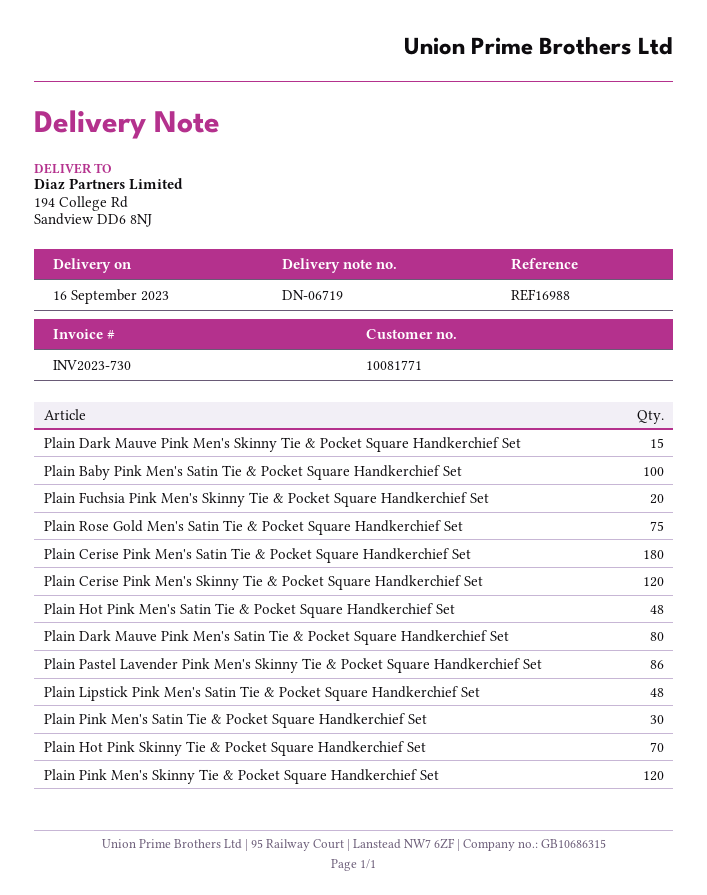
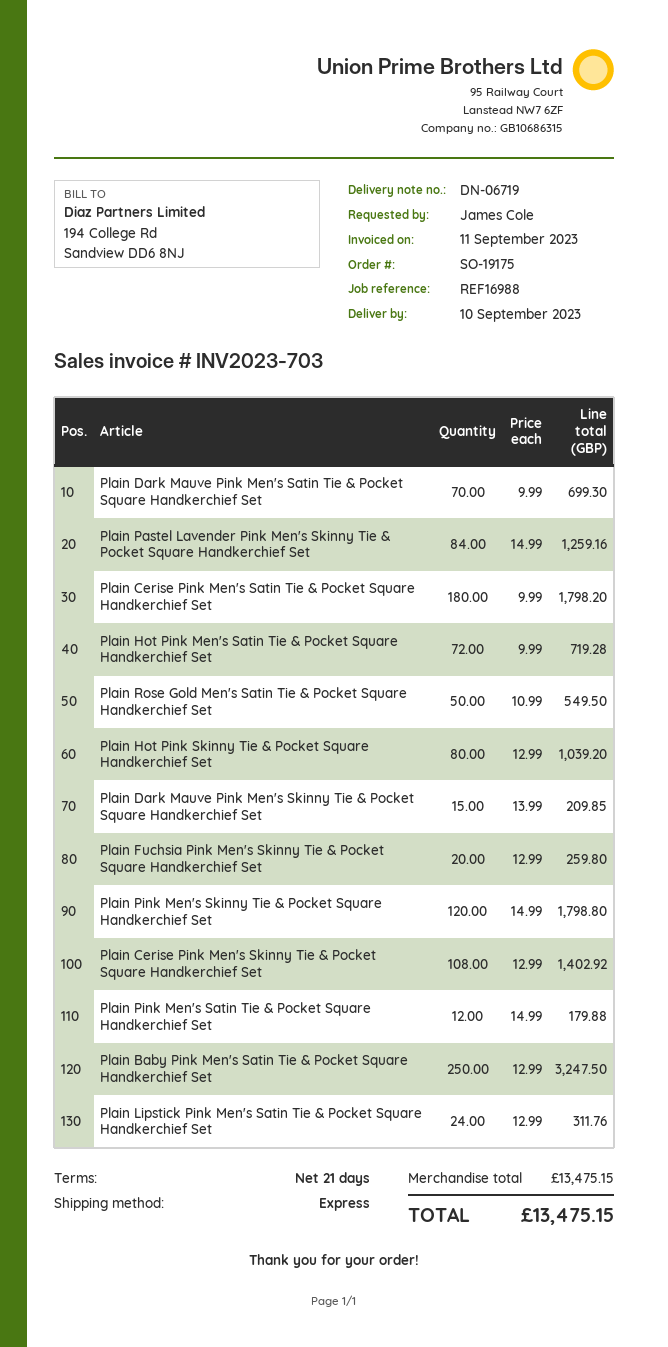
delivery date: 2023-09-16 -> 2023-09-10
invoice number: INV2023-730 -> INV2023-703
Plain Baby Pink Men's Satin Tie & Pocket Square Handkerchief Set: 100 -> 250
Plain Rose Gold Men's Satin Tie & Pocket Square Handkerchief Set: 75 -> 50
Plain Cerise Pink Men's Skinny Tie & Pocket Square Handkerchief Set: 120 -> 108
Plain Hot Pink Men's Satin Tie & Pocket Square Handkerchief Set: 48 -> 72
Plain Dark Mauve Pink Men's Satin Tie & Pocket Square Handkerchief Set: 80 -> 70
Plain Pastel Lavender Pink Men's Skinny Tie & Pocket Square Handkerchief Set: 86 -> 84
Plain Lipstick Pink Men's Satin Tie & Pocket Square Handkerchief Set: 48 -> 24
Plain Pink Men's Satin Tie & Pocket Square Handkerchief Set: 30 -> 12
Plain Hot Pink Skinny Tie & Pocket Square Handkerchief Set: 70 -> 80

